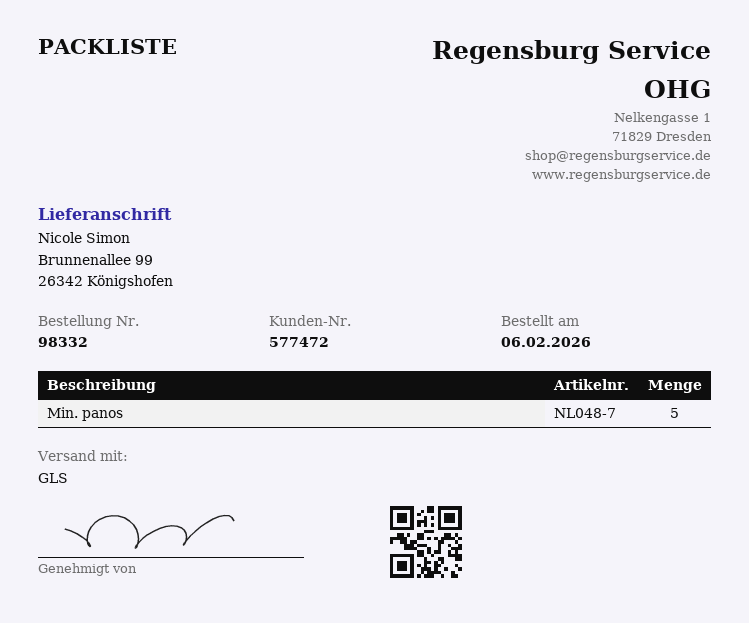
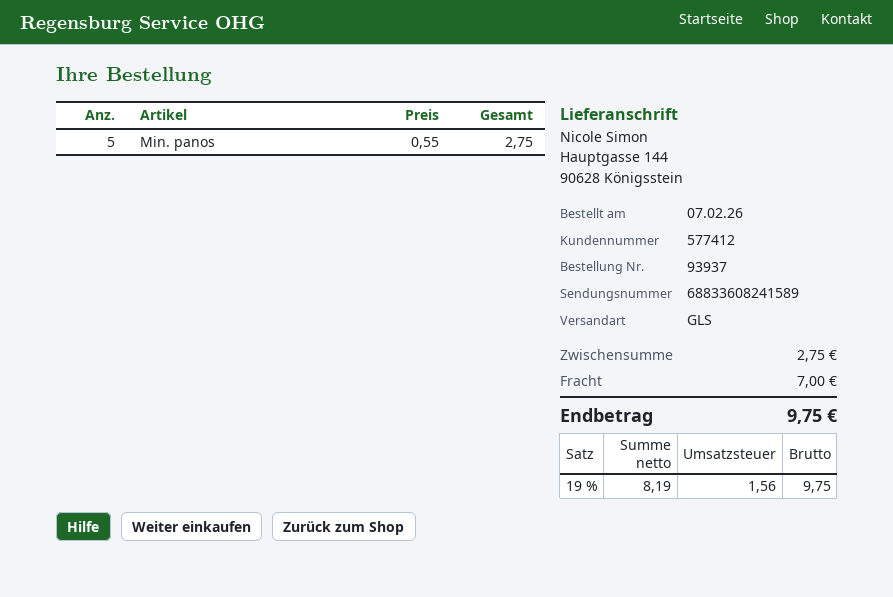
order number: 98332 -> 93937
order date: 2026-02-06 -> 2026-02-07
customer number: 577472 -> 577412
ship to: Brunnenallee 99, 26342 Königshofen -> Hauptgasse 144, 90628 Königsstein

